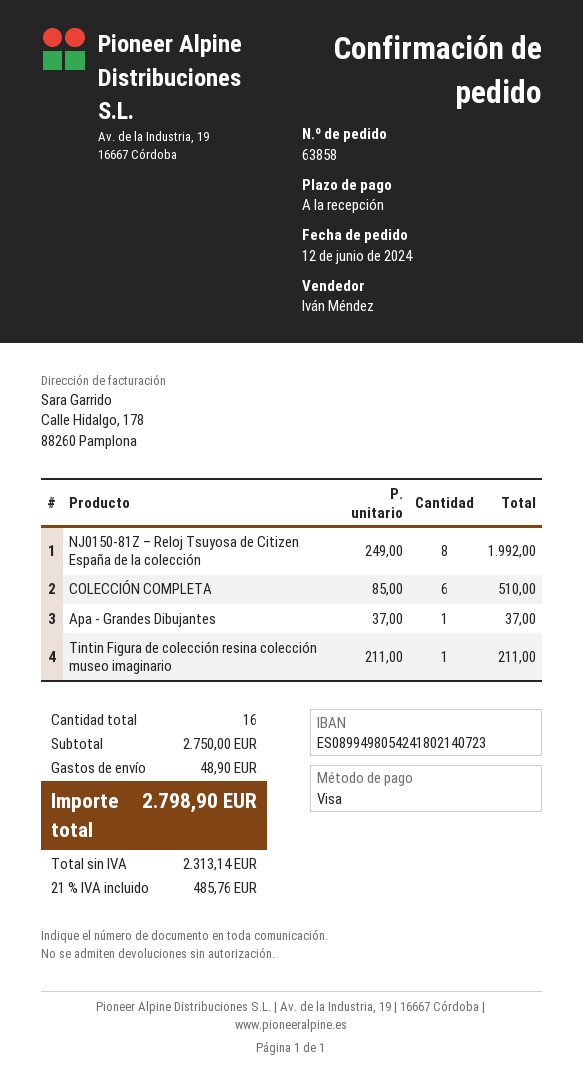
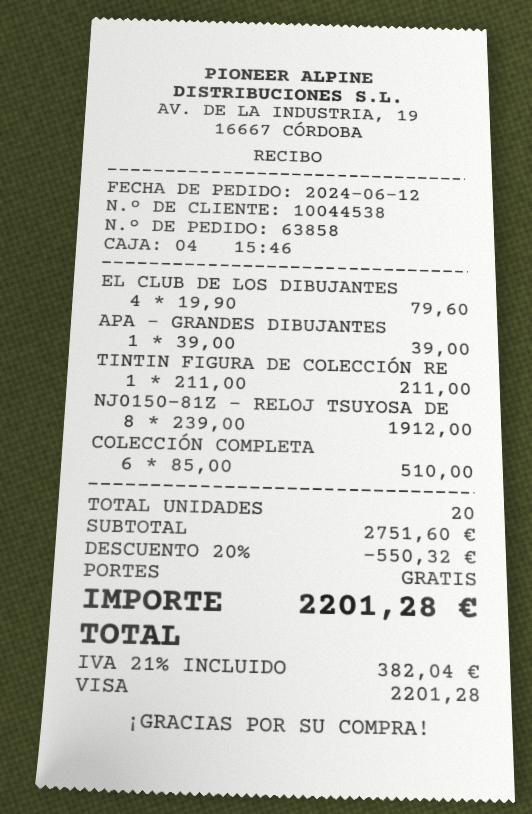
NJ0150-81Z – Reloj Tsuyosa de Citizen España de la colección: 8 x 249.00 = 1992.00 -> 8 x 239.00 = 1912.00
Apa - Grandes Dibujantes: 1 x 37.00 = 37.00 -> 1 x 39.00 = 39.00
EL CLUB DE LOS DIBUJANTES: none -> 4 x 19.90 = 79.60
total quantity: 16 -> 20
subtotal: 2750.00 -> 2751.60
discount: none -> 20% = 550.32
shipping: 48.90 -> 0.00
tax: 21% = 485.76 -> 21% = 382.04
total: 2798.90 -> 2201.28

